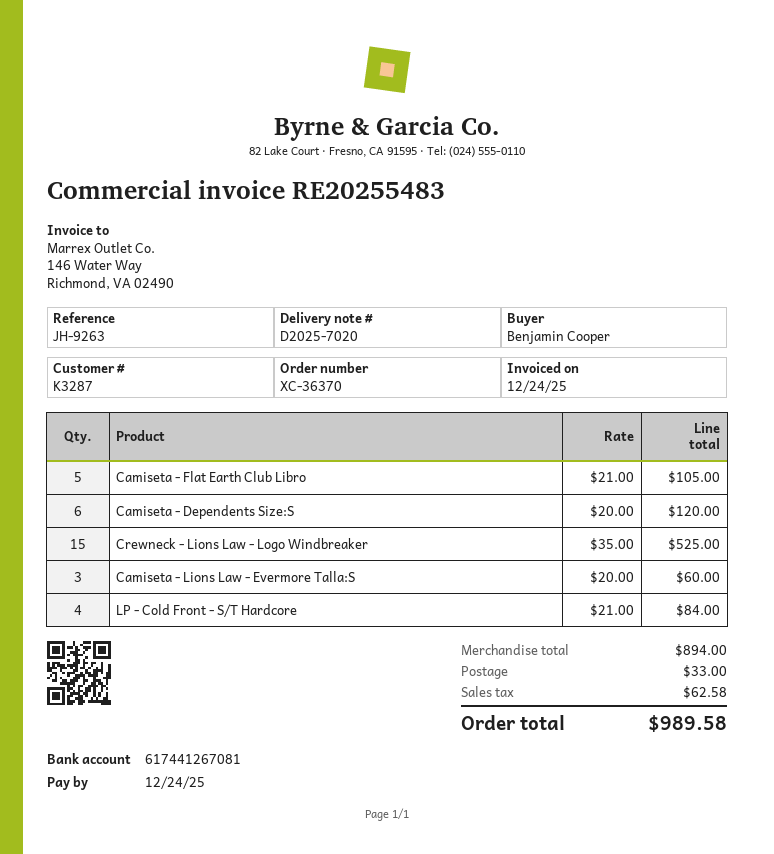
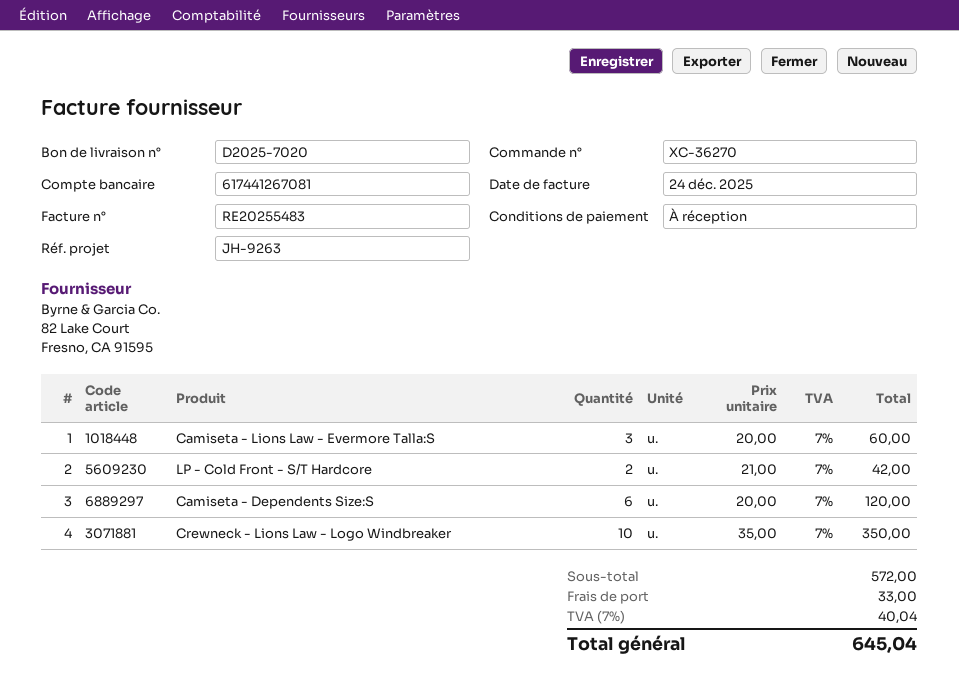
order number: XC-36370 -> XC-36270
Camiseta - Flat Earth Club Libro: 5 x 21.00 = 105.00 -> none
Crewneck - Lions Law - Logo Windbreaker: 15 x 35.00 = 525.00 -> 10 x 35.00 = 350.00
LP - Cold Front - S/T Hardcore: 4 x 21.00 = 84.00 -> 2 x 21.00 = 42.00
subtotal: 894.00 -> 572.00
tax: 62.58 -> 40.04
total: 989.58 -> 645.04

